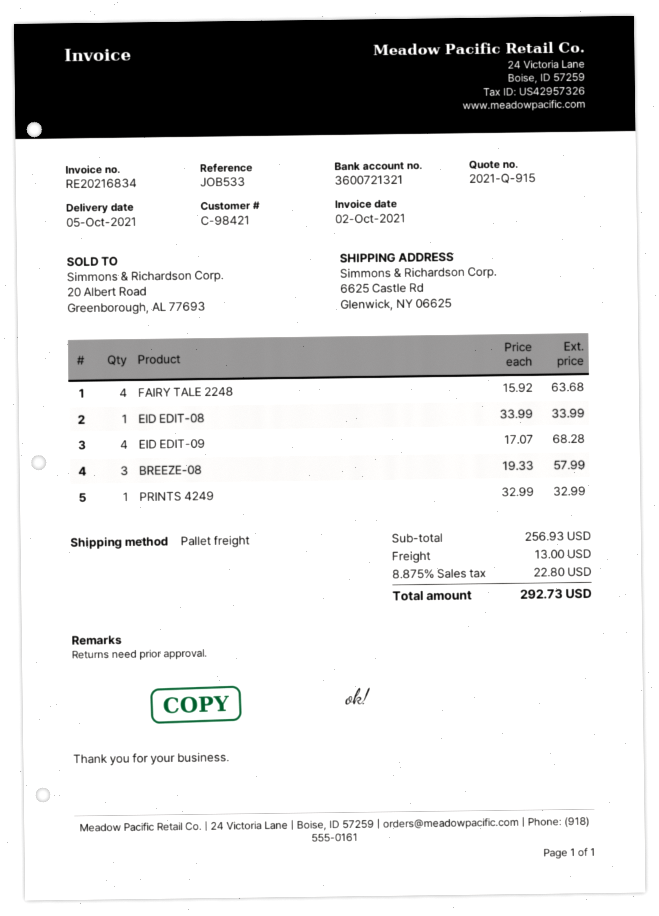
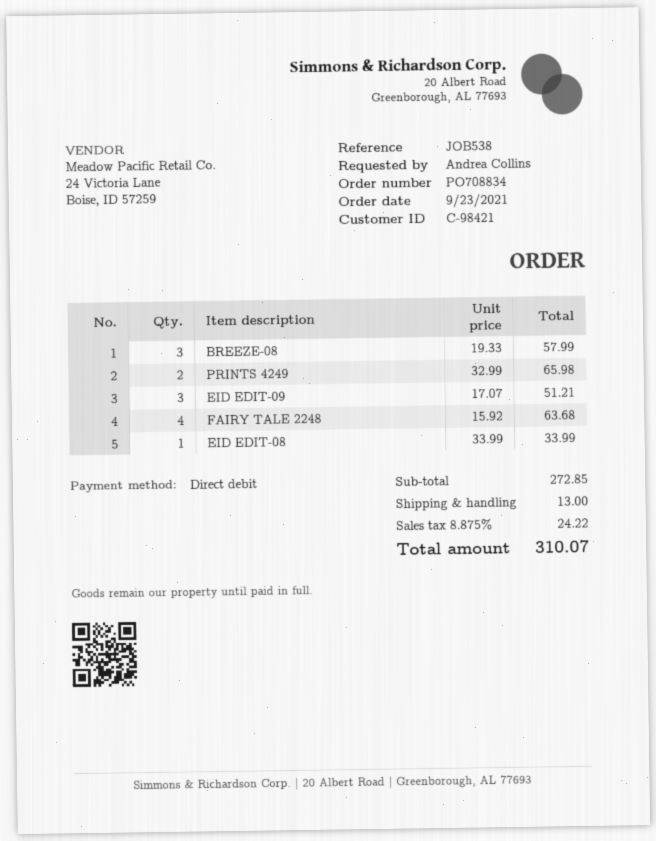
reference: JOB533 -> JOB538
EID EDIT-09: 4 x 17.07 = 68.28 -> 3 x 17.07 = 51.21
PRINTS 4249: 1 x 32.99 = 32.99 -> 2 x 32.99 = 65.98
subtotal: 256.93 -> 272.85
tax: 8.875% = 22.80 -> 8.875% = 24.22
total: 292.73 -> 310.07

